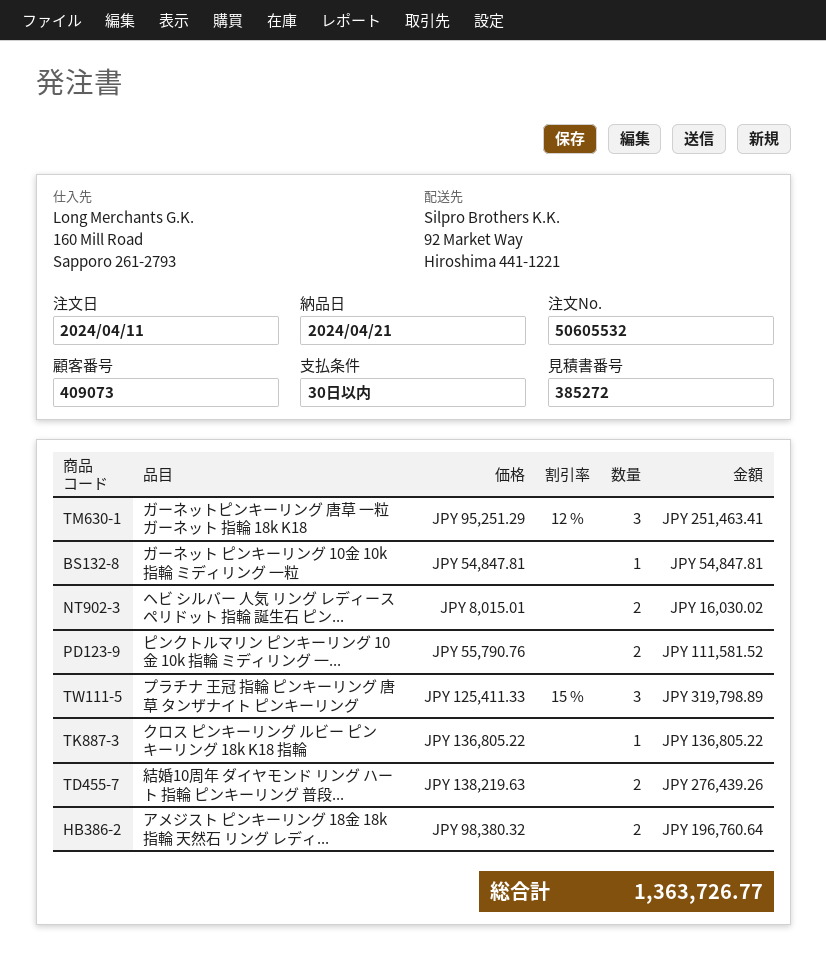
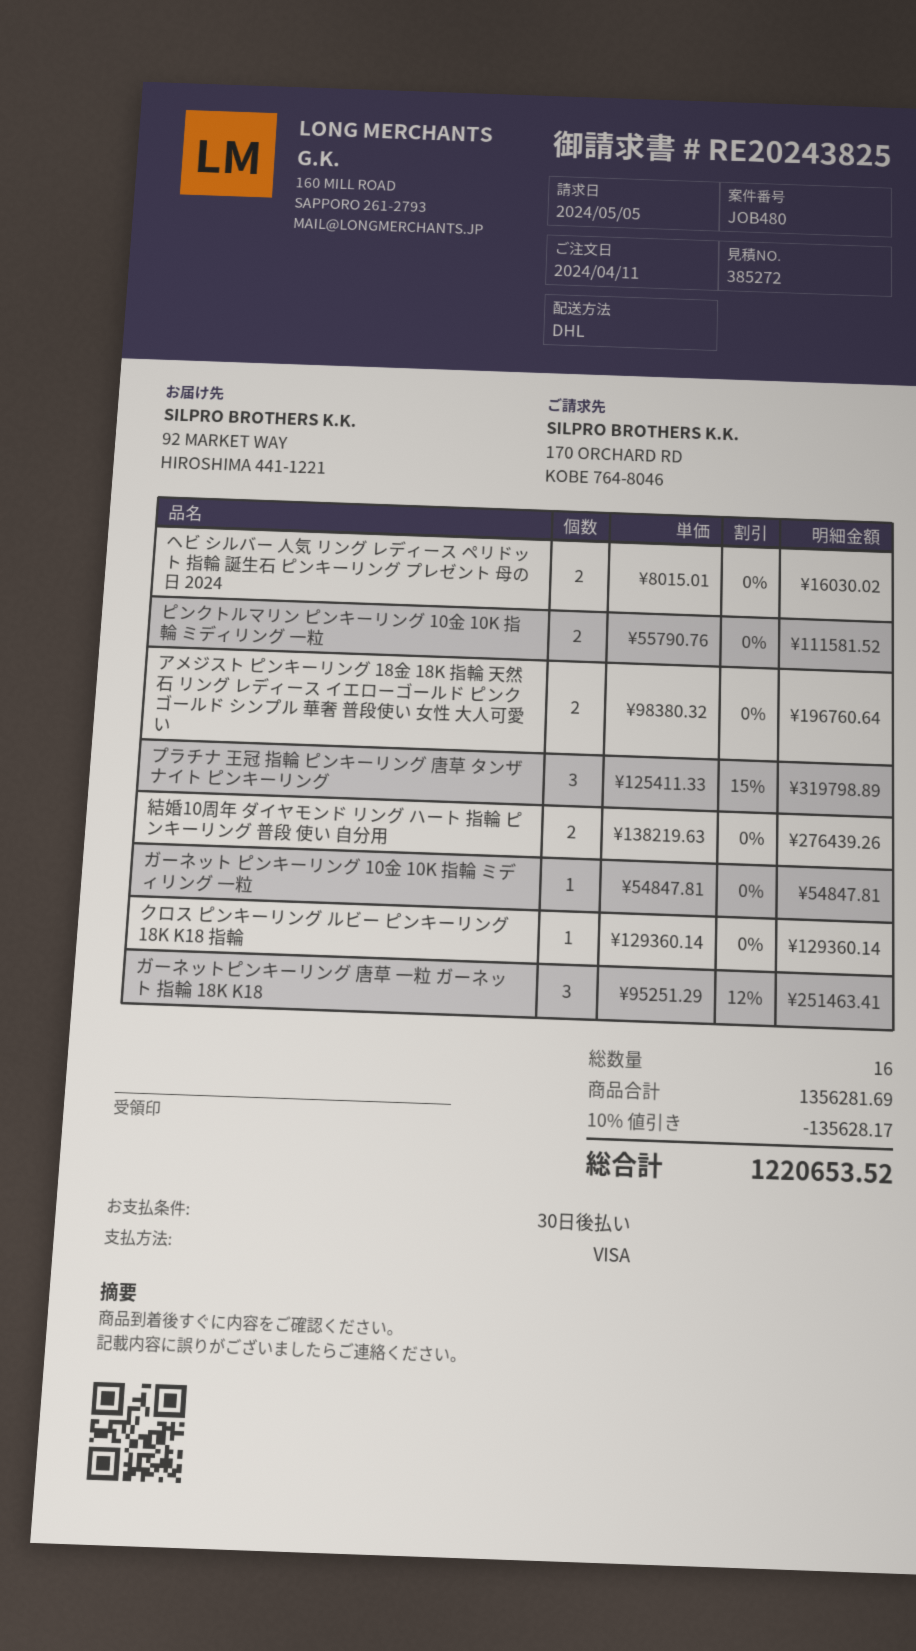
クロス ピンキーリング ルビー ピンキーリング 18k K18 指輪: 1 x 136805.22 = 136805.22 -> 1 x 129360.14 = 129360.14
discount: none -> 10% = 135628.17
total: 1363726.77 -> 1220653.52

